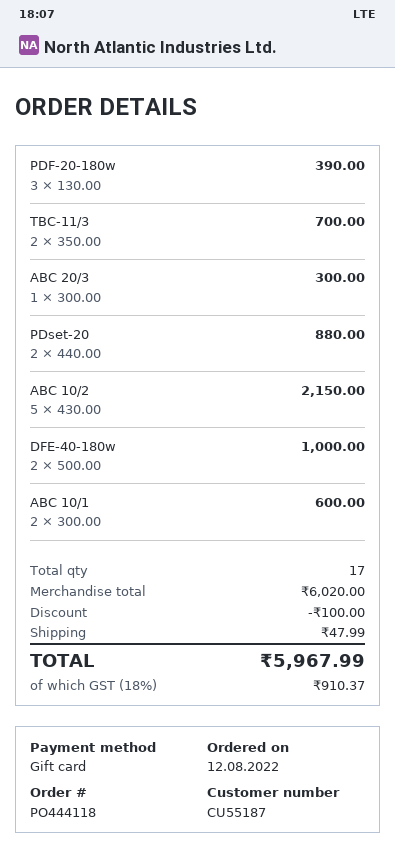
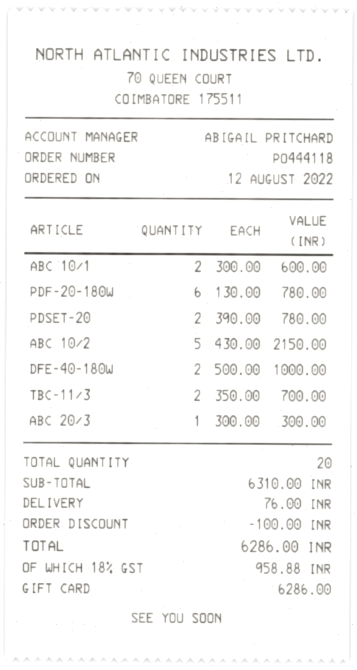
PDF-20-180w: 3 x 130.00 = 390.00 -> 6 x 130.00 = 780.00
PDset-20: 2 x 440.00 = 880.00 -> 2 x 390.00 = 780.00
total quantity: 17 -> 20
subtotal: 6020.00 -> 6310.00
shipping: 47.99 -> 76.00
tax: 18% = 910.37 -> 18% = 958.88
total: 5967.99 -> 6286.00

